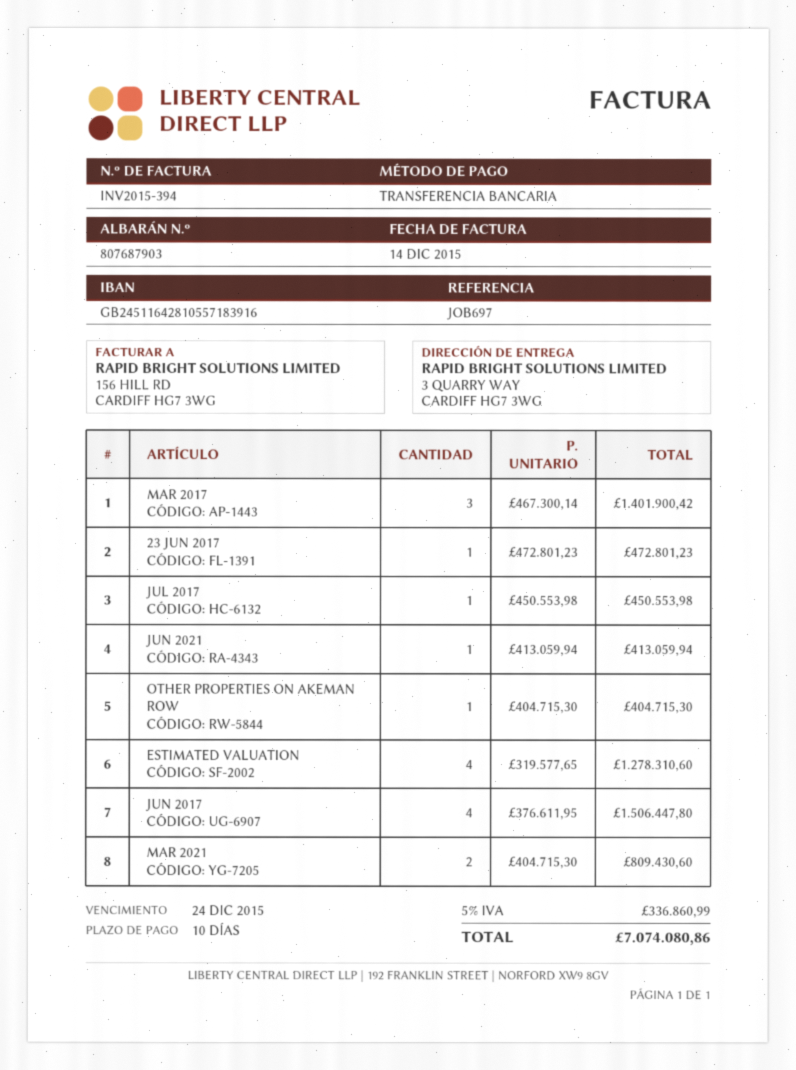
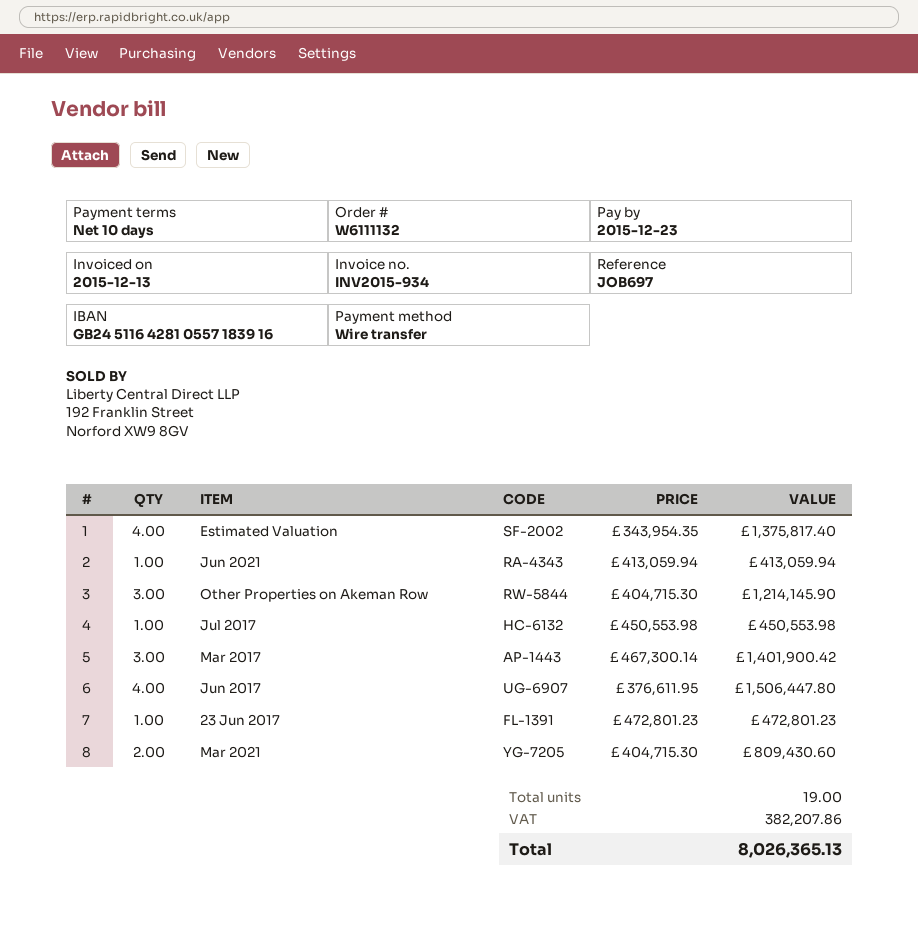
invoice number: INV2015-394 -> INV2015-934
invoice date: 2015-12-14 -> 2015-12-13
due date: 2015-12-24 -> 2015-12-23
OTHER PROPERTIES ON AKEMAN ROW: 1 x 404715.30 = 404715.30 -> 3 x 404715.30 = 1214145.90
ESTIMATED VALUATION: 4 x 319577.65 = 1278310.60 -> 4 x 343954.35 = 1375817.40
tax: 336860.99 -> 382207.86
total: 7074080.86 -> 8026365.13

